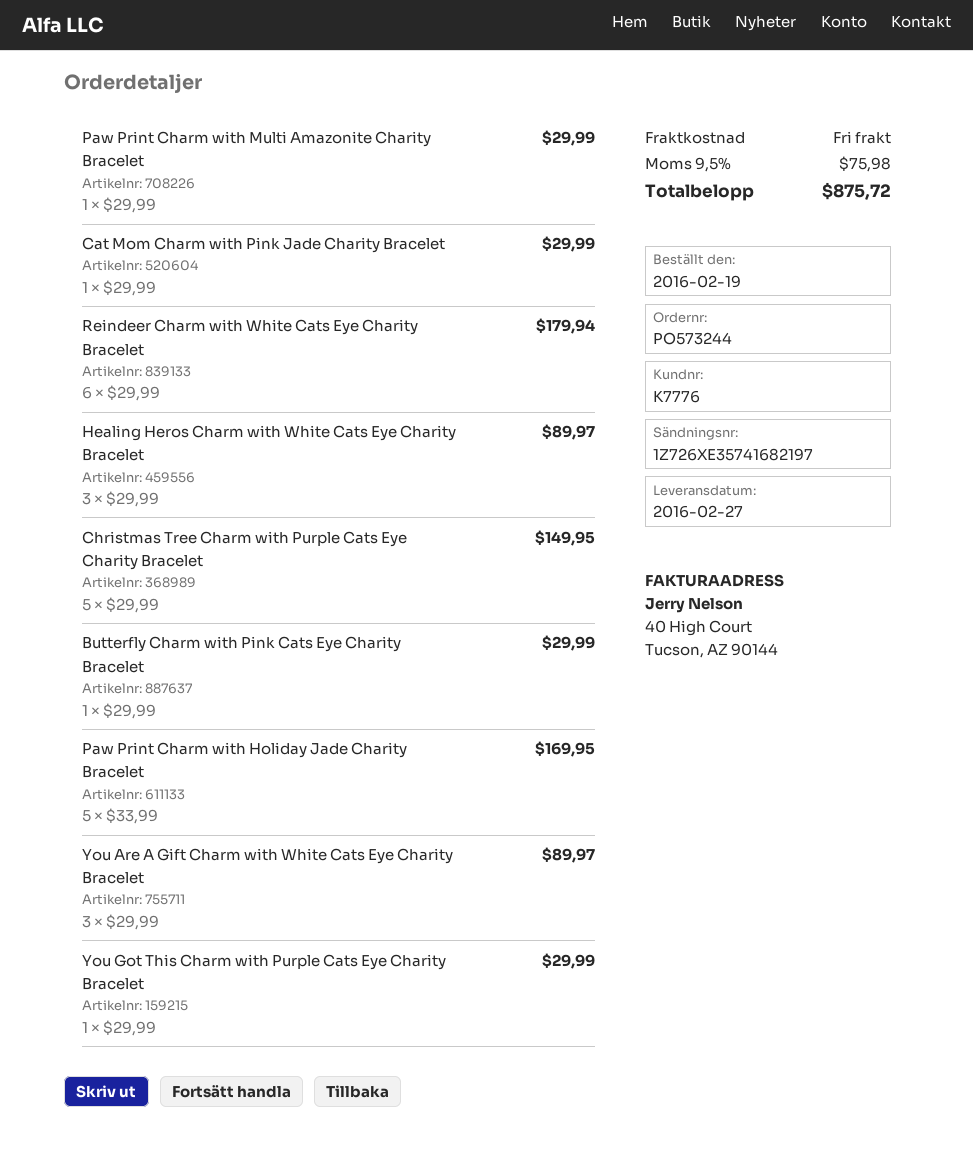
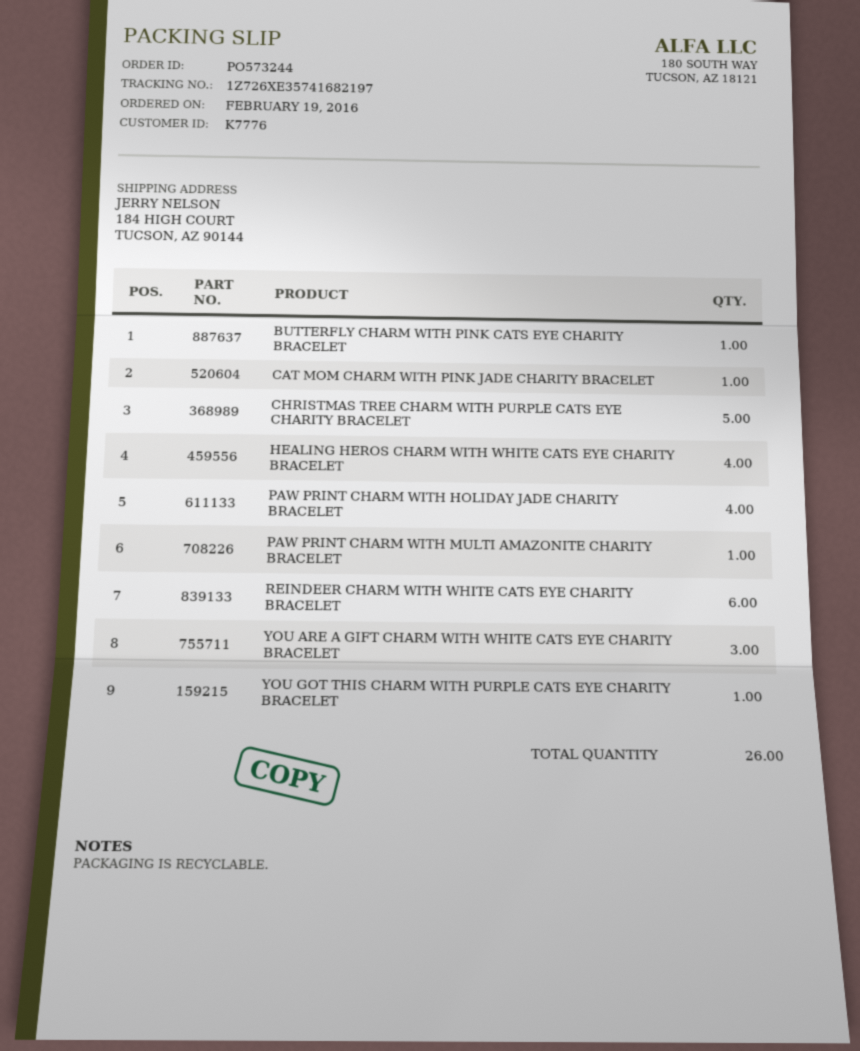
Healing Heros Charm with White Cats Eye Charity Bracelet: 3 -> 4
Paw Print Charm with Holiday Jade Charity Bracelet: 5 -> 4

